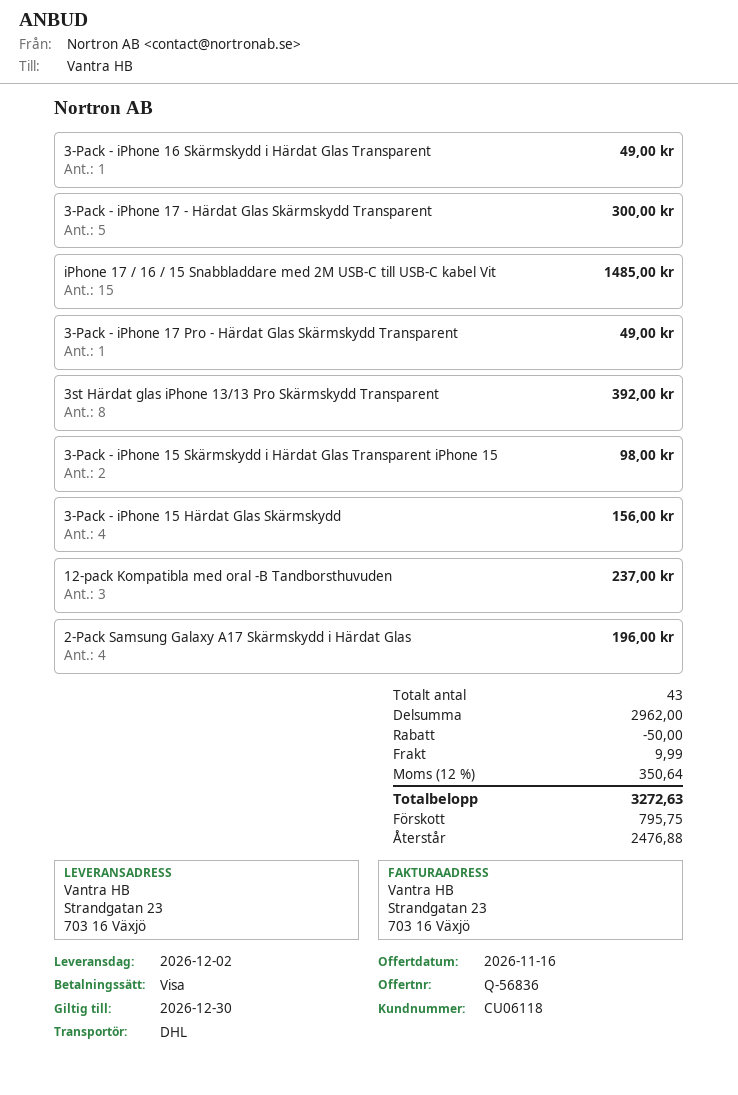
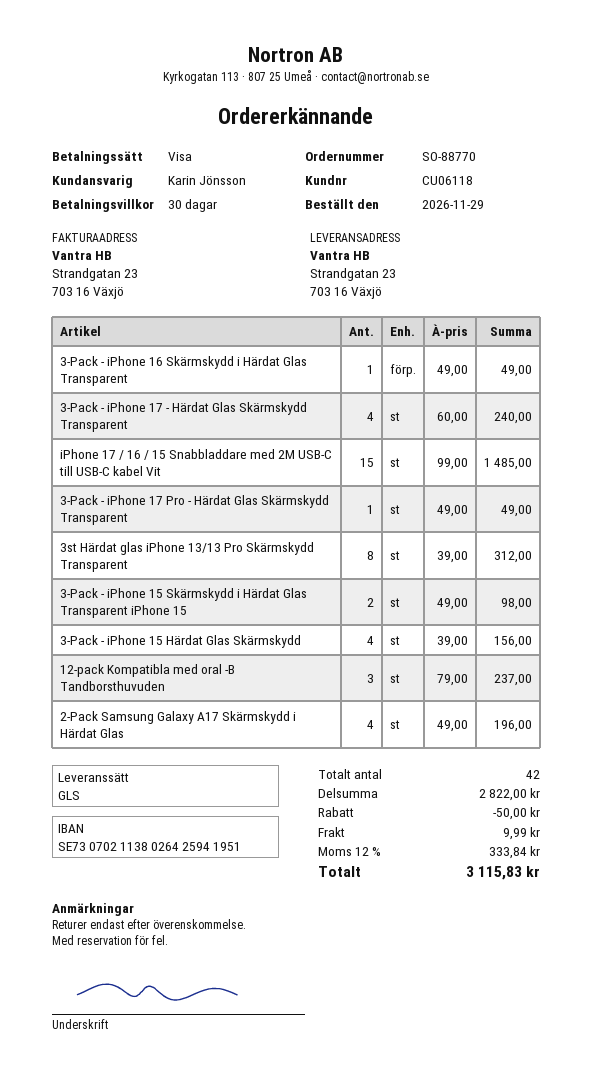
shipping method: DHL -> GLS
3-Pack - iPhone 17 - Härdat Glas Skärmskydd Transparent: 5 for 300.00 -> 4 for 240.00
3st Härdat glas iPhone 13/13 Pro Skärmskydd Transparent: 8 for 392.00 -> 8 for 312.00
total quantity: 43 -> 42
subtotal: 2962.00 -> 2822.00
tax: 12% = 350.64 -> 12% = 333.84
total: 3272.63 -> 3115.83

